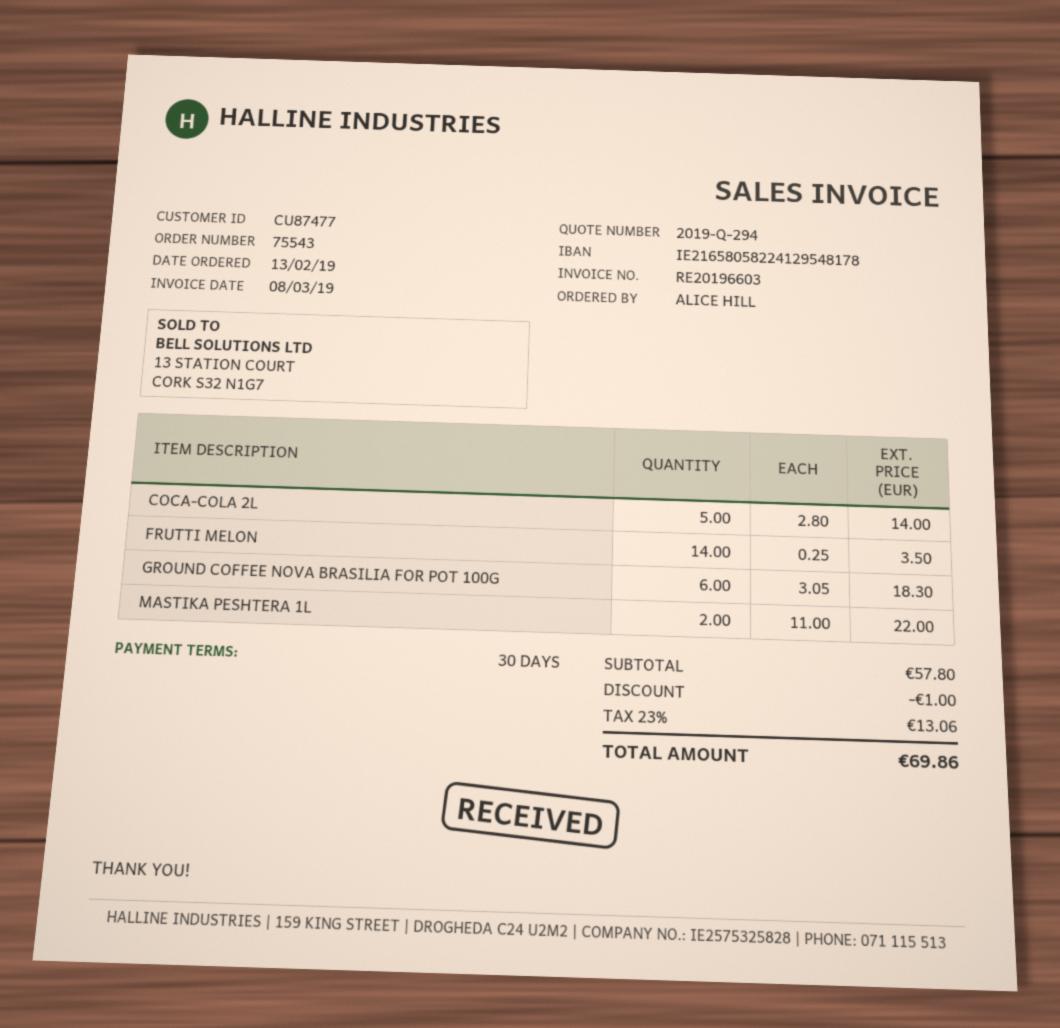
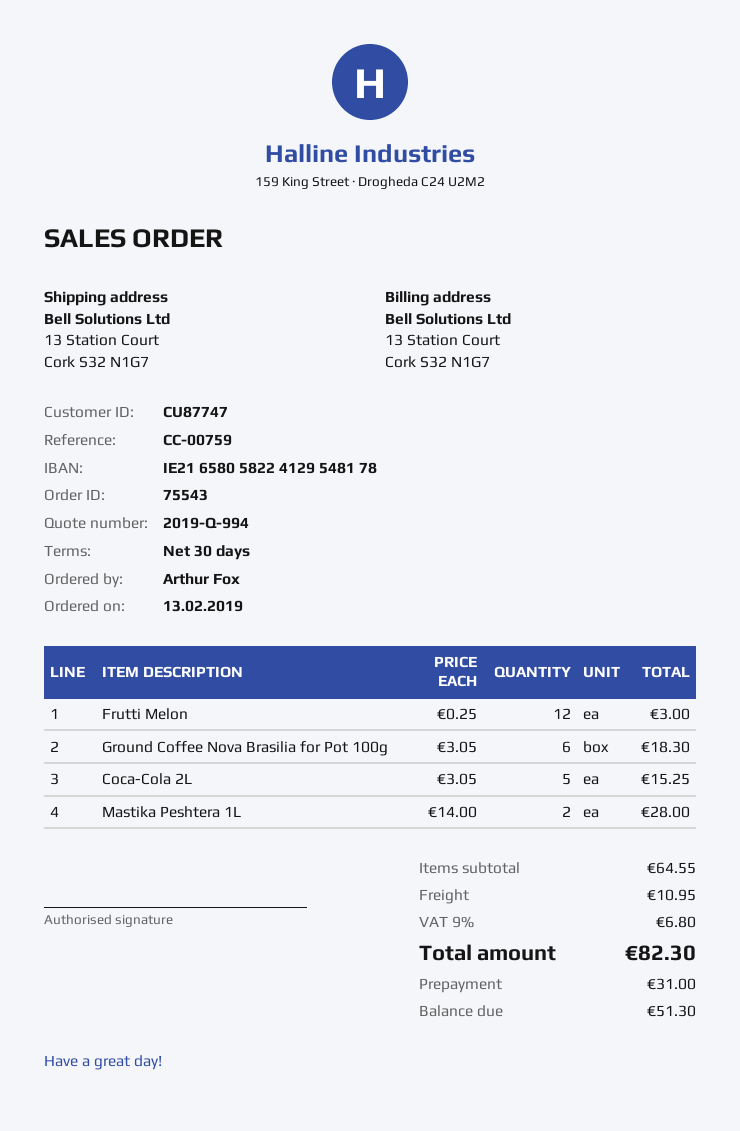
quote number: 2019-Q-294 -> 2019-Q-994
customer number: CU87477 -> CU87747
ordered by: ALICE HILL -> Arthur Fox
COCA-COLA 2L: 5 x 2.80 = 14.00 -> 5 x 3.05 = 15.25
FRUTTI MELON: 14 x 0.25 = 3.50 -> 12 x 0.25 = 3.00
MASTIKA PESHTERA 1L: 2 x 11.00 = 22.00 -> 2 x 14.00 = 28.00
subtotal: 57.80 -> 64.55
discount: 1.00 -> none
shipping: none -> 10.95
tax: 23% = 13.06 -> 9% = 6.80
total: 69.86 -> 82.30

